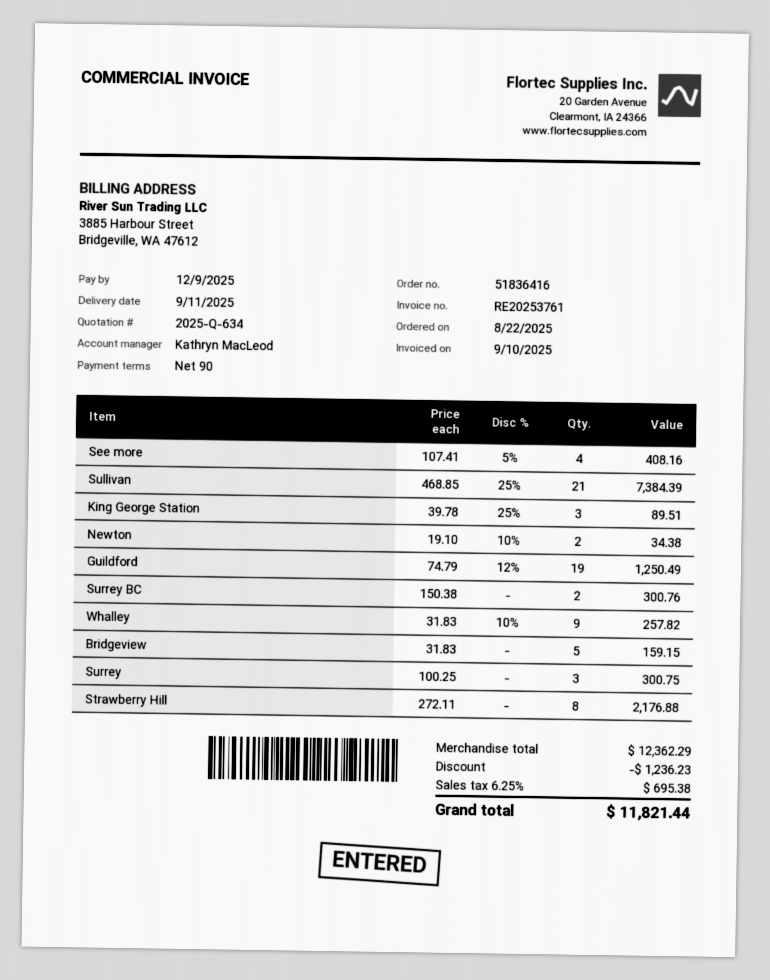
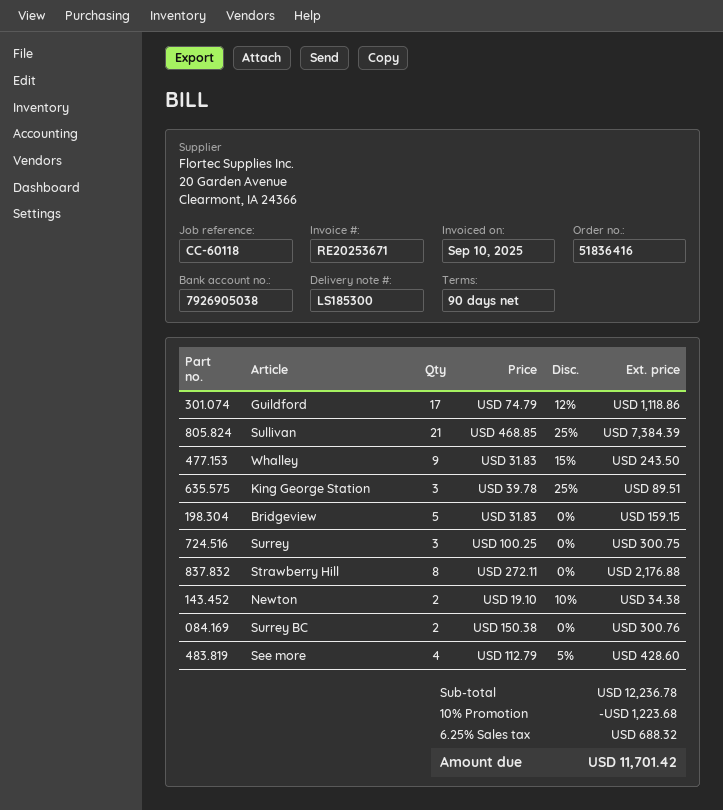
invoice number: RE20253761 -> RE20253671
See more: 4 x 107.41 - 5% = 408.16 -> 4 x 112.79 - 5% = 428.60
Guildford: 19 x 74.79 - 12% = 1250.49 -> 17 x 74.79 - 12% = 1118.86
Whalley: 9 x 31.83 - 10% = 257.82 -> 9 x 31.83 - 15% = 243.50
subtotal: 12362.29 -> 12236.78
discount: 1236.23 -> 1223.68
tax: 6.25% = 695.38 -> 6.25% = 688.32
total: 11821.44 -> 11701.42

